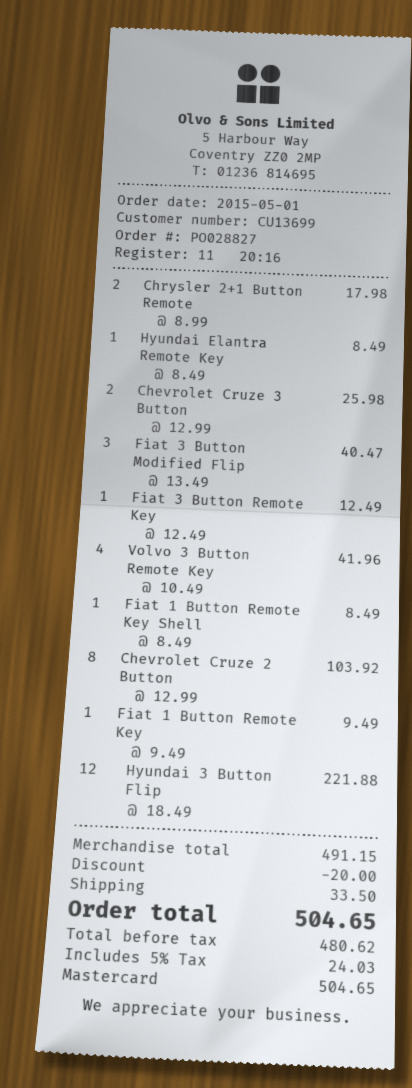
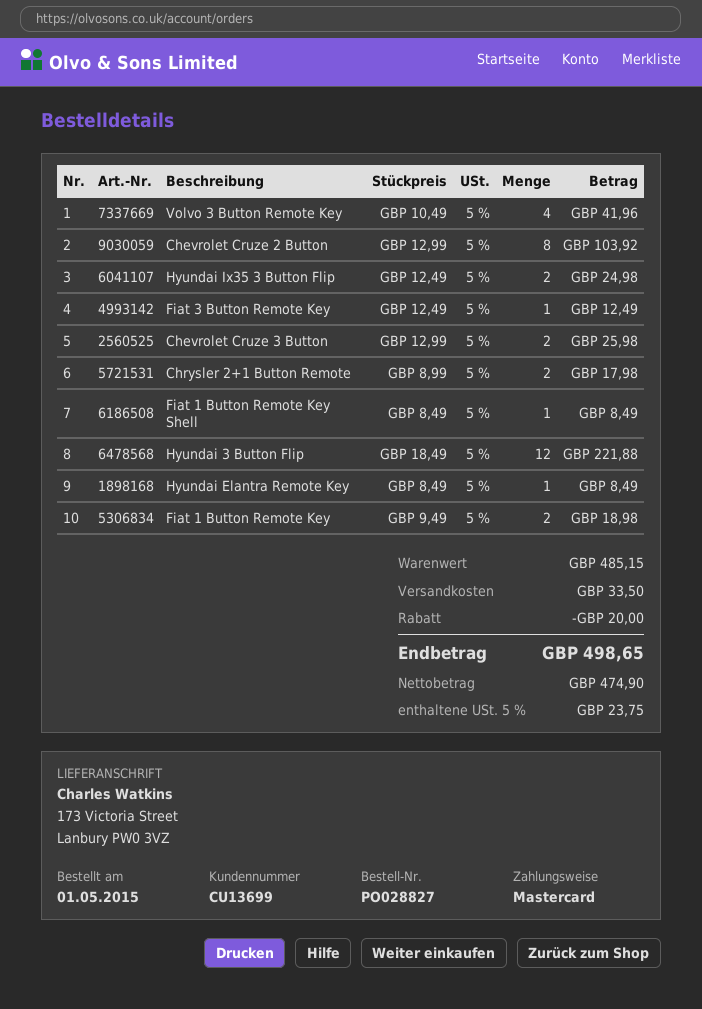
Fiat 3 Button Modified Flip: 3 x 13.49 = 40.47 -> none
Fiat 1 Button Remote Key: 1 x 9.49 = 9.49 -> 2 x 9.49 = 18.98
Hyundai Ix35 3 Button Flip: none -> 2 x 12.49 = 24.98
subtotal: 491.15 -> 485.15
net: 480.62 -> 474.90
tax: 5% = 24.03 -> 5% = 23.75
total: 504.65 -> 498.65

